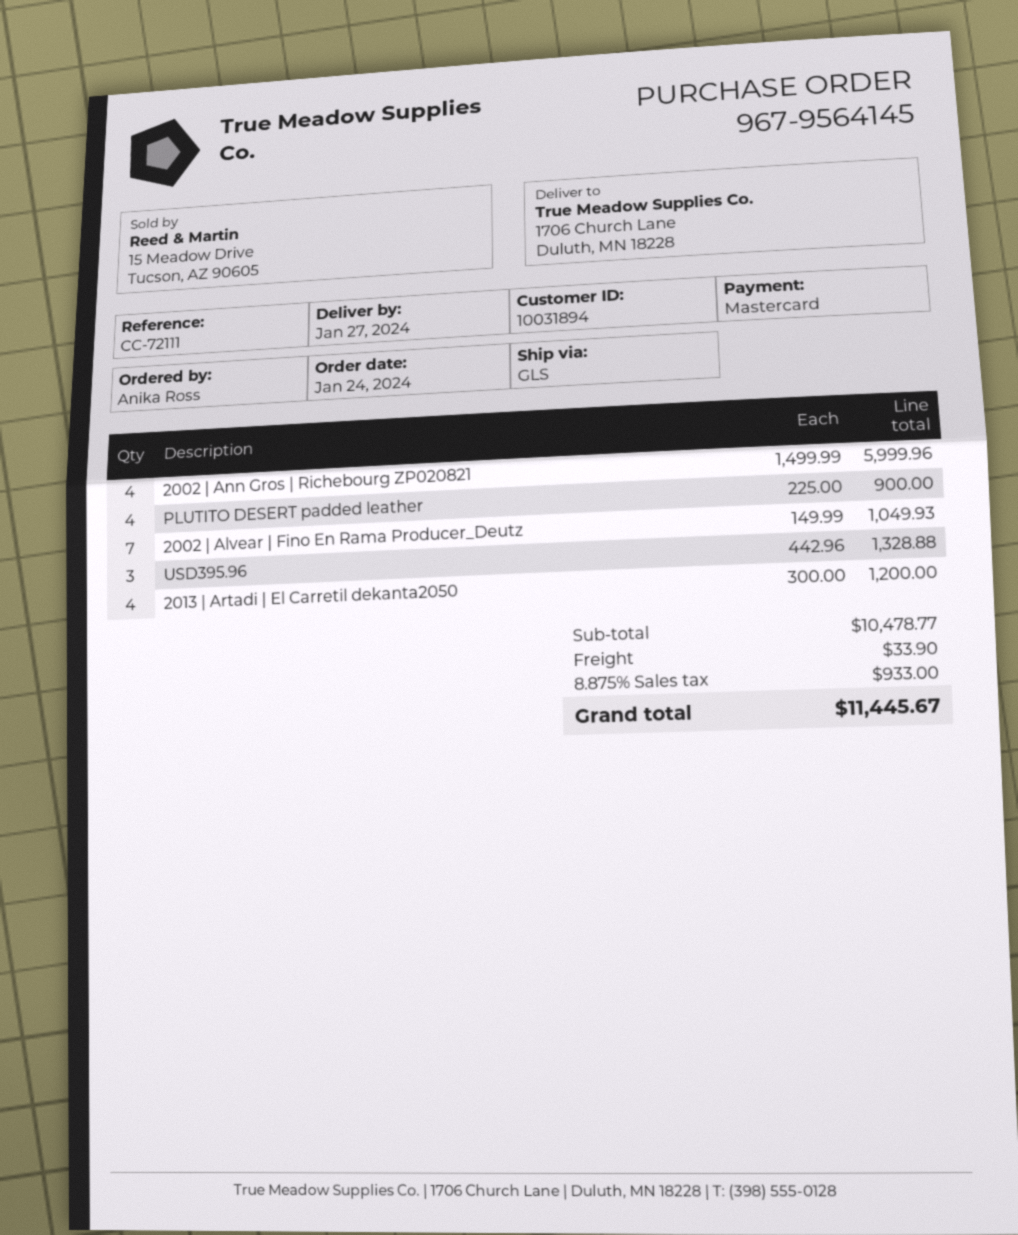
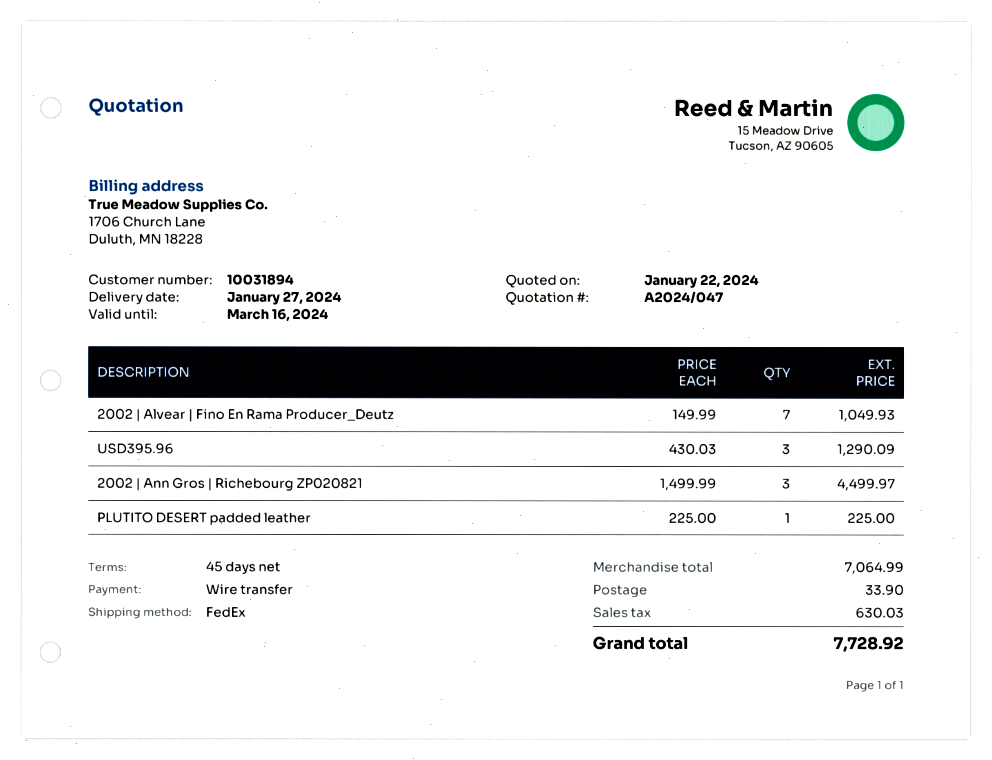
payment method: Mastercard -> bank transfer
shipping method: GLS -> FedEx
2002 | Ann Gros | Richebourg ZP020821: 4 x 1499.99 = 5999.96 -> 3 x 1499.99 = 4499.97
PLUTITO DESERT padded leather: 4 x 225.00 = 900.00 -> 1 x 225.00 = 225.00
USD395.96: 3 x 442.96 = 1328.88 -> 3 x 430.03 = 1290.09
2013 | Artadi | El Carretil dekanta2050: 4 x 300.00 = 1200.00 -> none
subtotal: 10478.77 -> 7064.99
tax: 933.00 -> 630.03
total: 11445.67 -> 7728.92

